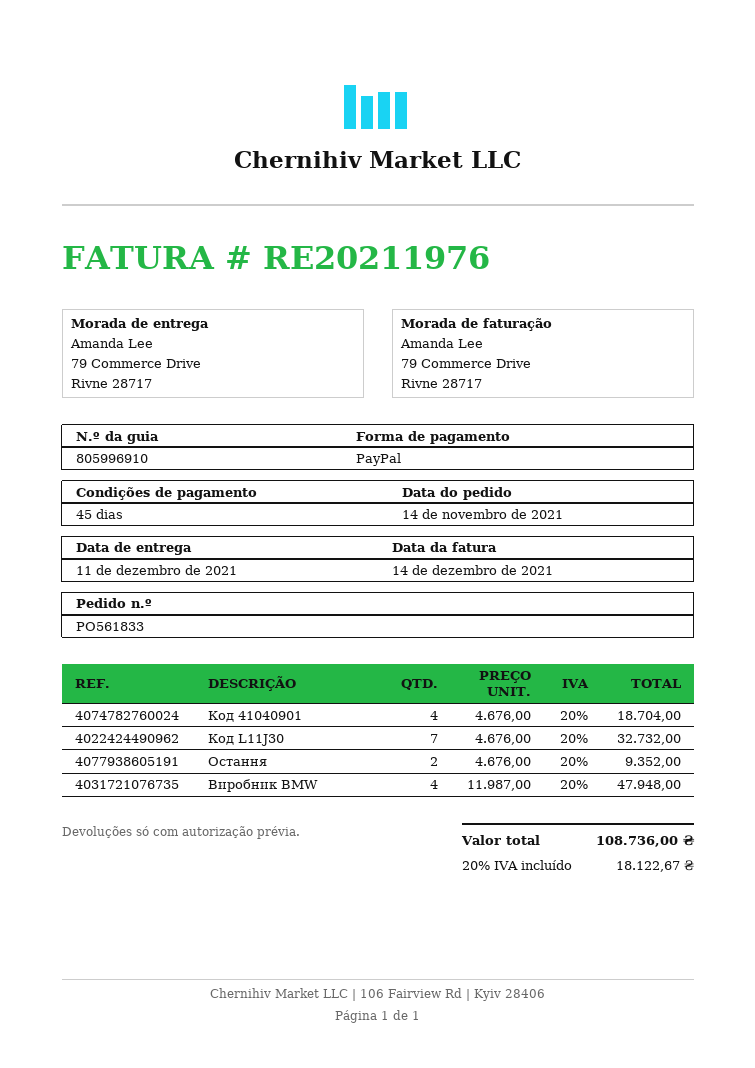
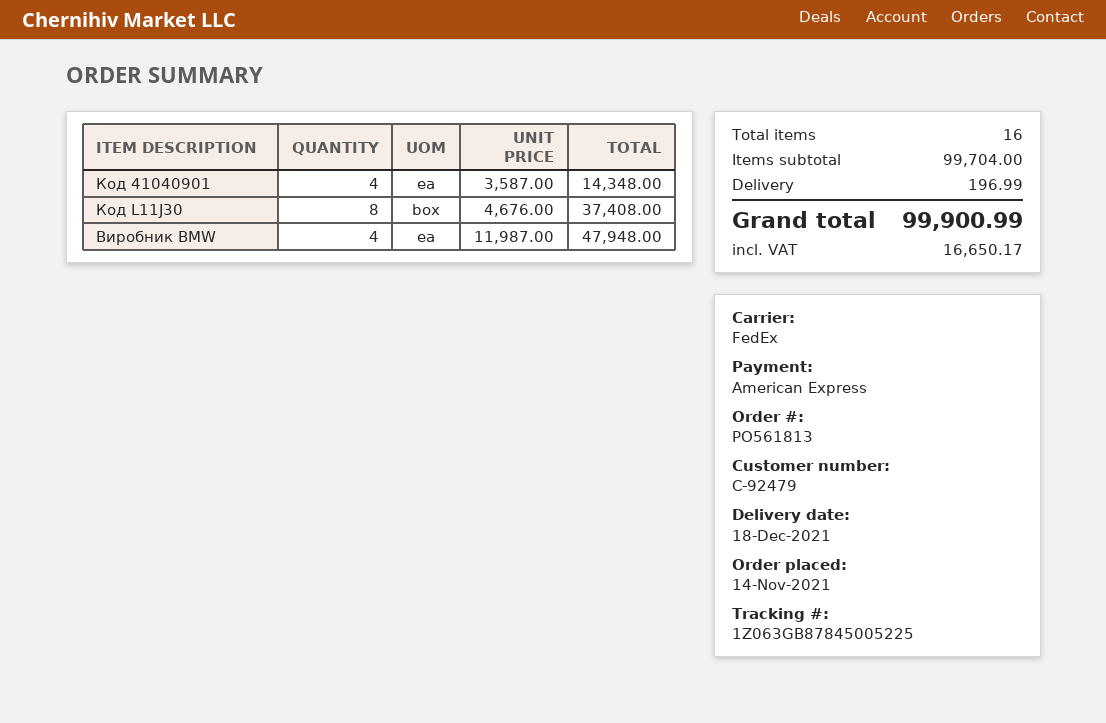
order number: PO561833 -> PO561813
delivery date: 2021-12-11 -> 2021-12-18
payment method: PayPal -> American Express
Код 41040901: 4 x 4676.00 = 18704.00 -> 4 x 3587.00 = 14348.00
Код L11J30: 7 x 4676.00 = 32732.00 -> 8 x 4676.00 = 37408.00
Остання: 2 x 4676.00 = 9352.00 -> none
shipping: none -> 196.99
tax: 18122.67 -> 16650.17
total: 108736.00 -> 99900.99

